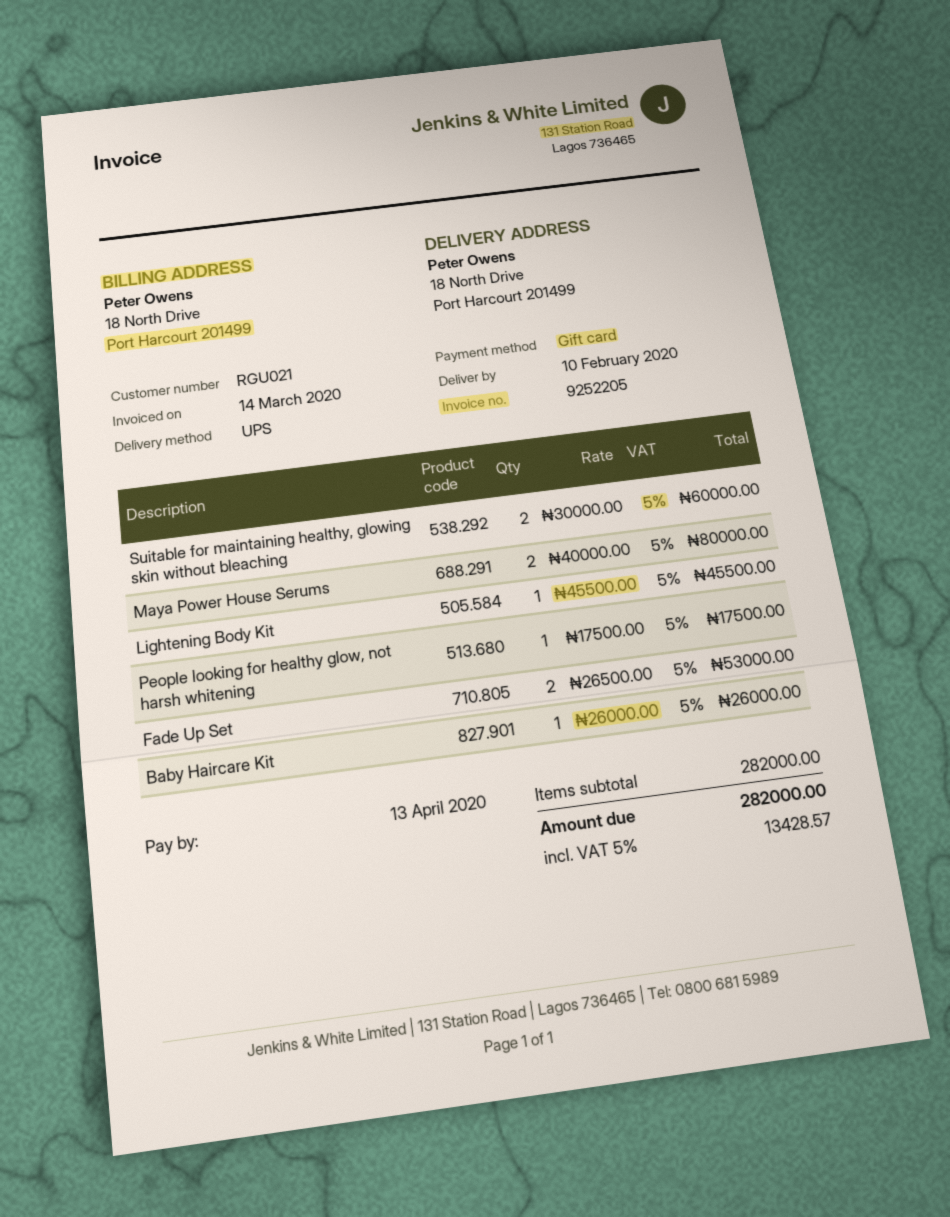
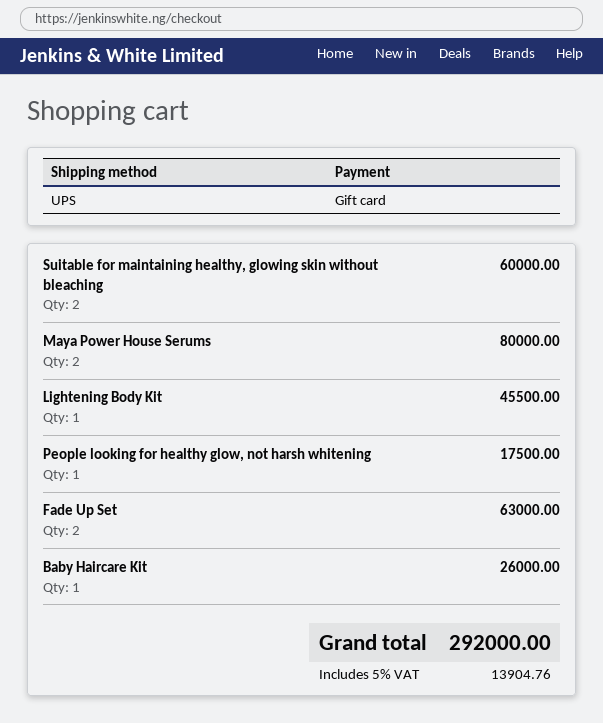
Fade Up Set: 2 for 53000.00 -> 2 for 63000.00
tax: 5% = 13428.57 -> 5% = 13904.76
total: 282000.00 -> 292000.00

